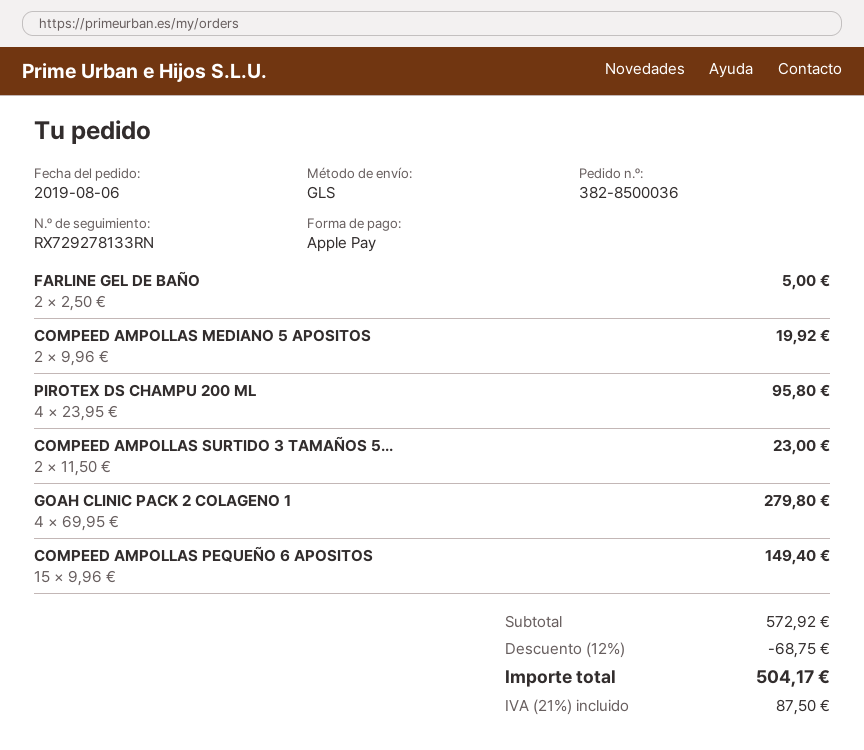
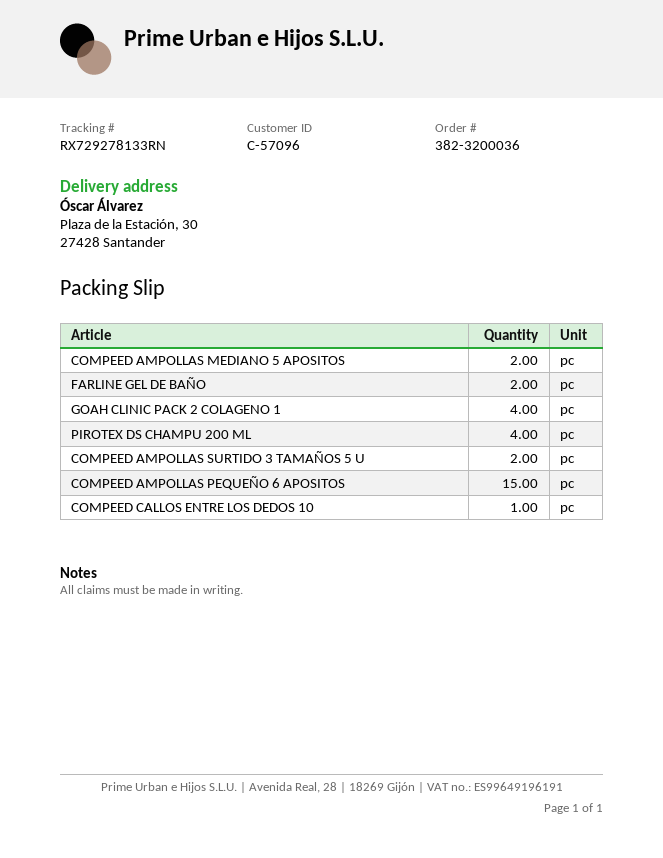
order number: 382-8500036 -> 382-3200036
COMPEED CALLOS ENTRE LOS DEDOS 10: none -> 1

